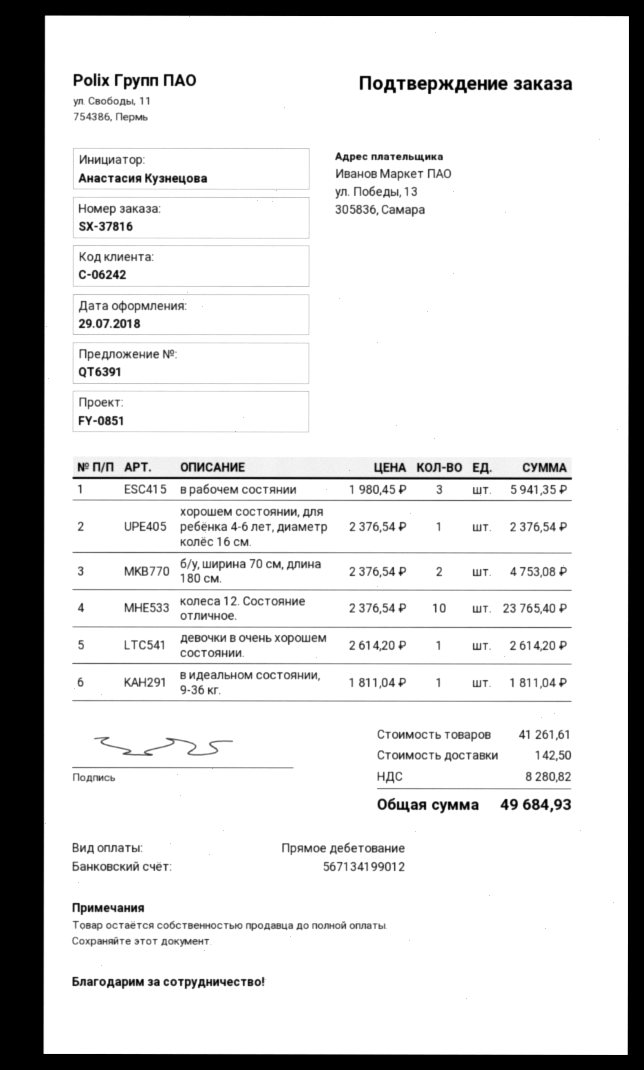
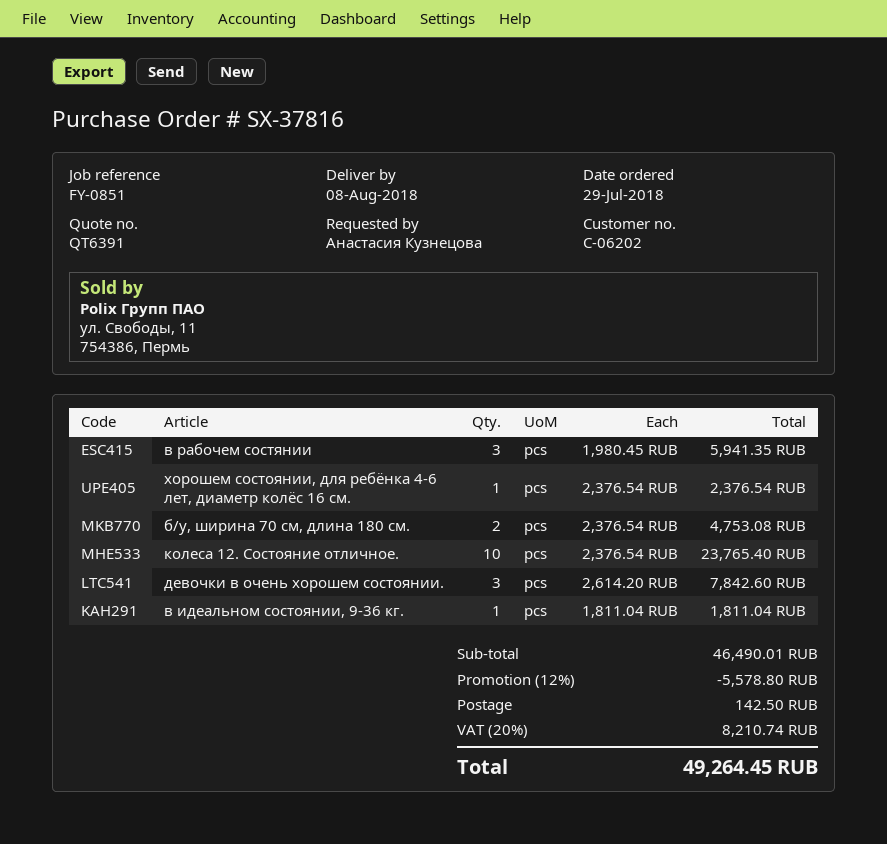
customer number: C-06242 -> C-06202
девочки в очень хорошем состоянии.: 1 x 2614.20 = 2614.20 -> 3 x 2614.20 = 7842.60
subtotal: 41261.61 -> 46490.01
discount: none -> 12% = 5578.80
tax: 8280.82 -> 8210.74
total: 49684.93 -> 49264.45

